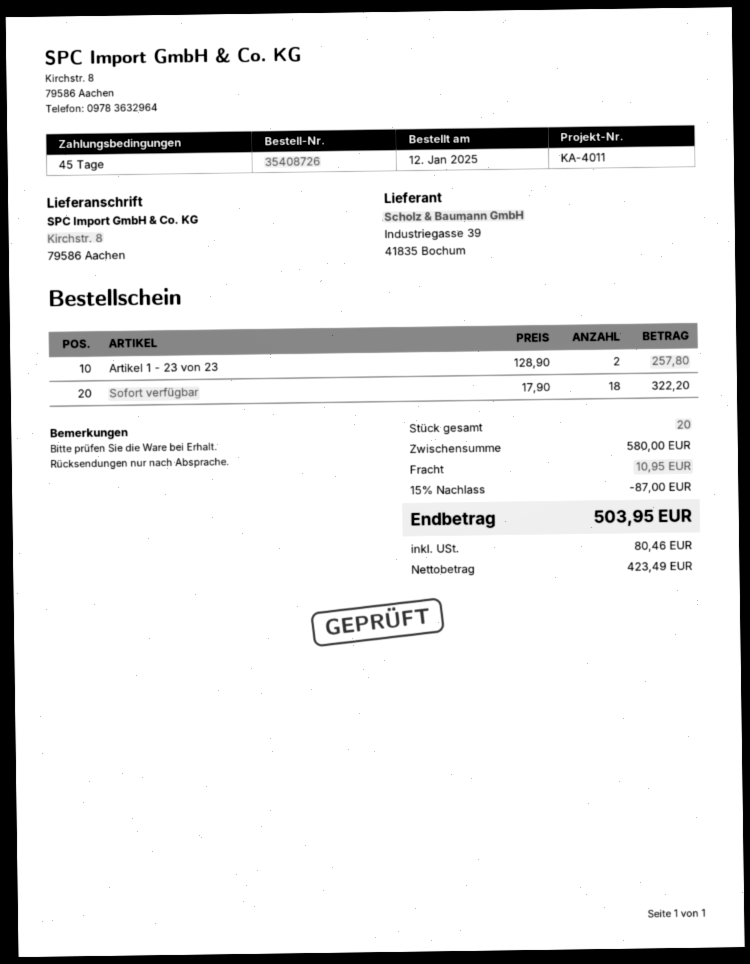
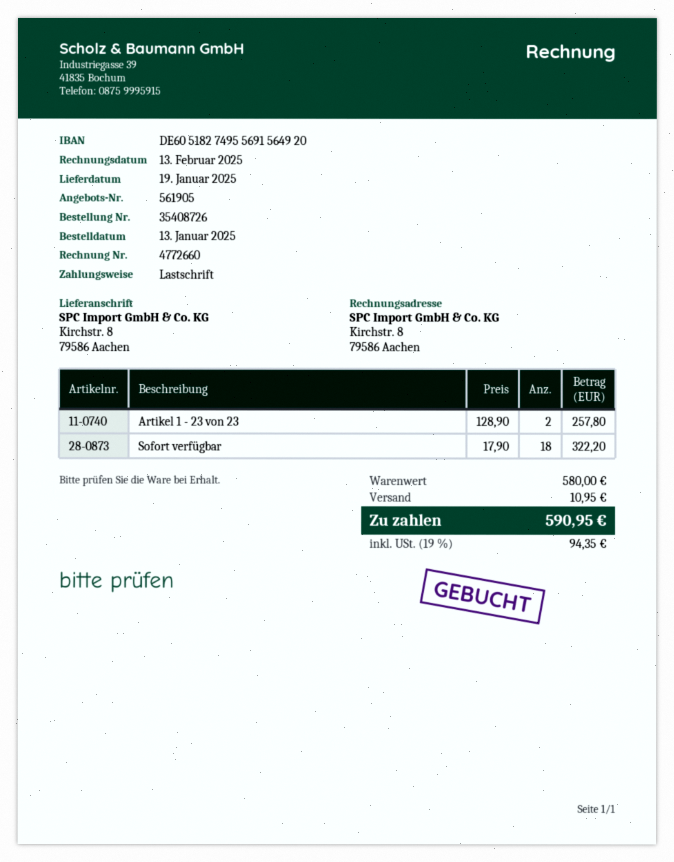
order date: 2025-01-12 -> 2025-01-13
discount: 15% = 87.00 -> none
tax: 80.46 -> 94.35
total: 503.95 -> 590.95

